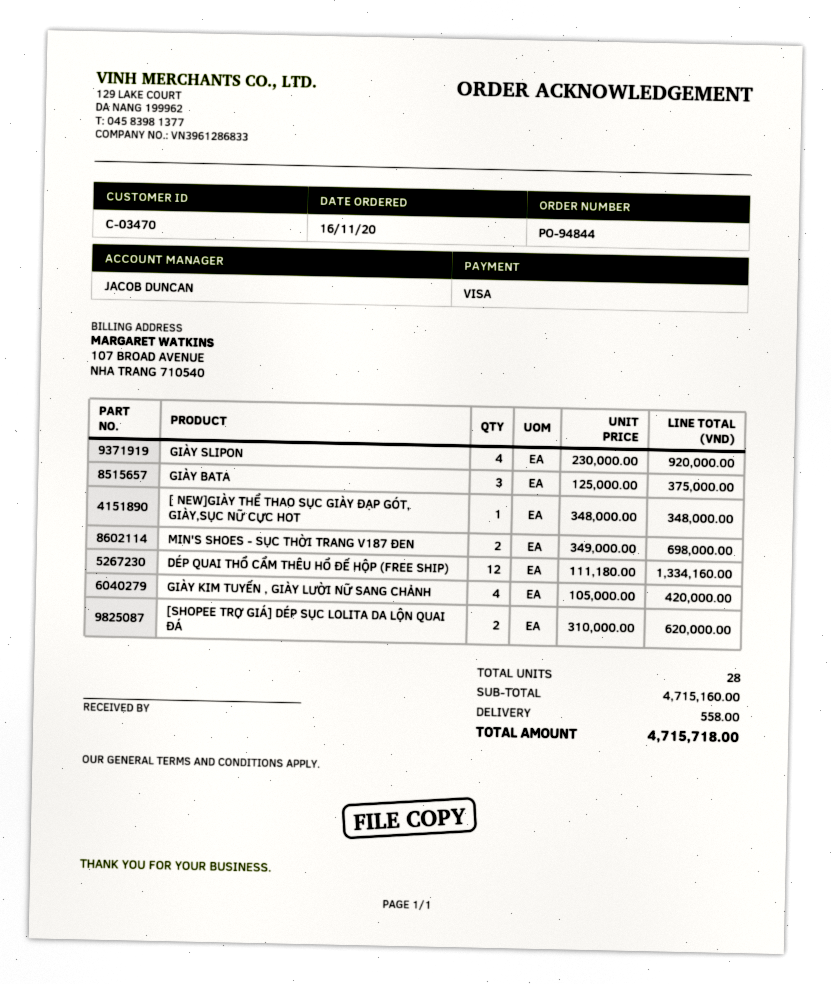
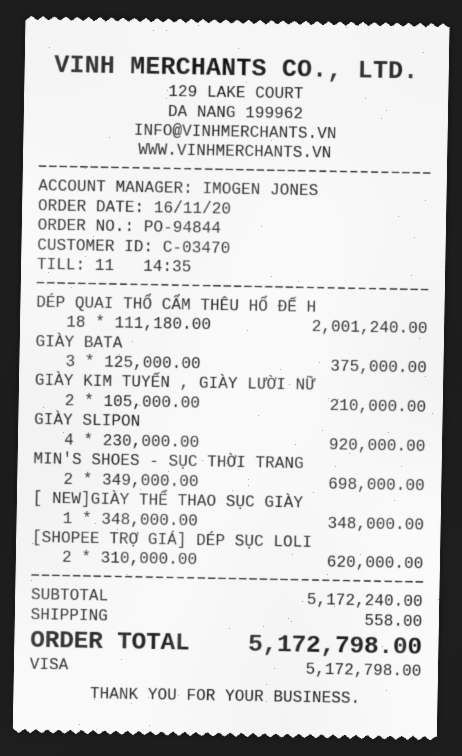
sales rep: JACOB DUNCAN -> IMOGEN JONES
DÉP QUAI THỔ CẨM THÊU HỔ ĐẾ HỘP (FREE SHIP): 12 x 111180.00 = 1334160.00 -> 18 x 111180.00 = 2001240.00
GIÀY KIM TUYẾN , GIÀY LƯỜI NỮ SANG CHẢNH: 4 x 105000.00 = 420000.00 -> 2 x 105000.00 = 210000.00
subtotal: 4715160.00 -> 5172240.00
total: 4715718.00 -> 5172798.00

